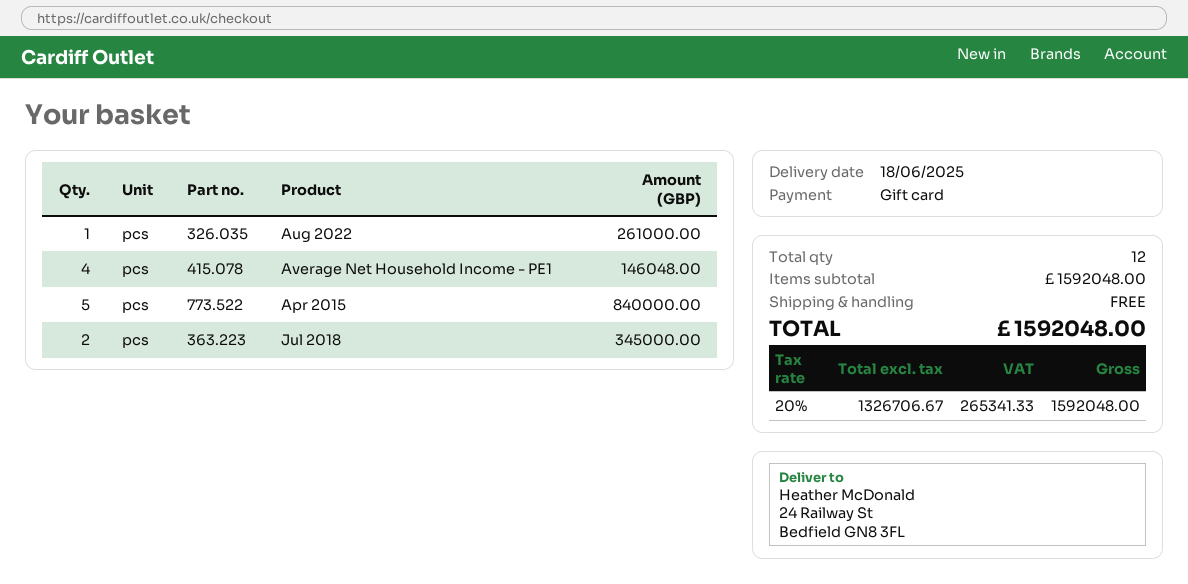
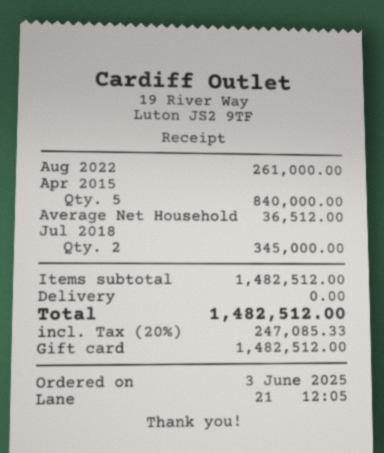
Average Net Household Income - PE1: 4 for 146048.00 -> 1 for 36512.00
subtotal: 1592048.00 -> 1482512.00
tax: 20% = 265341.33 -> 20% = 247085.33
total: 1592048.00 -> 1482512.00

